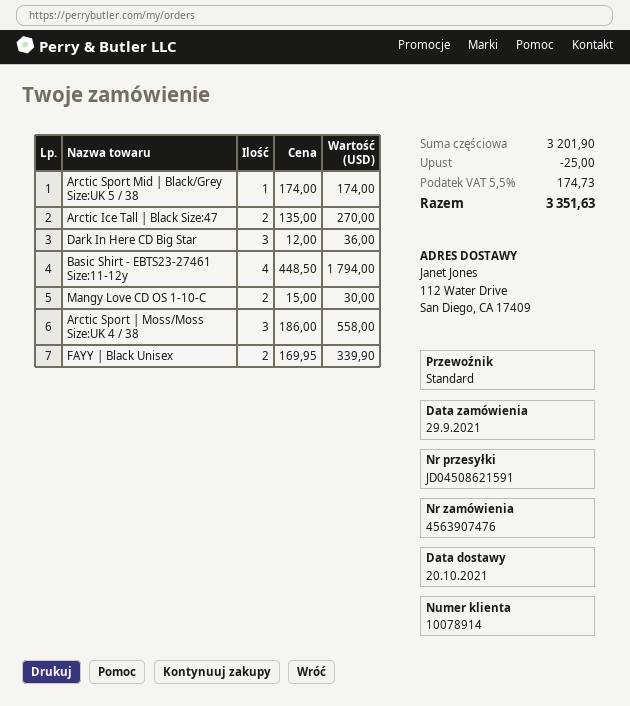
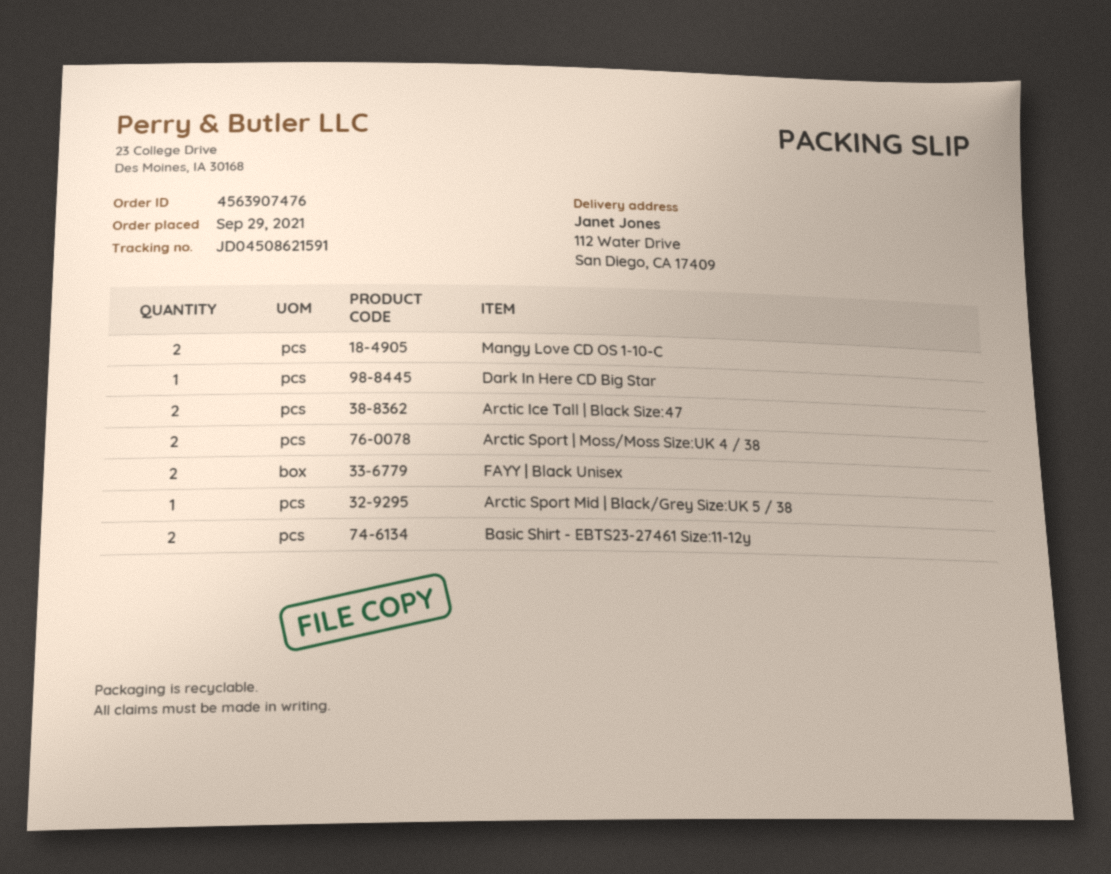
Dark In Here CD Big Star: 3 -> 1
Basic Shirt - EBTS23-27461 Size:11-12y: 4 -> 2
Arctic Sport | Moss/Moss Size:UK 4 / 38: 3 -> 2

